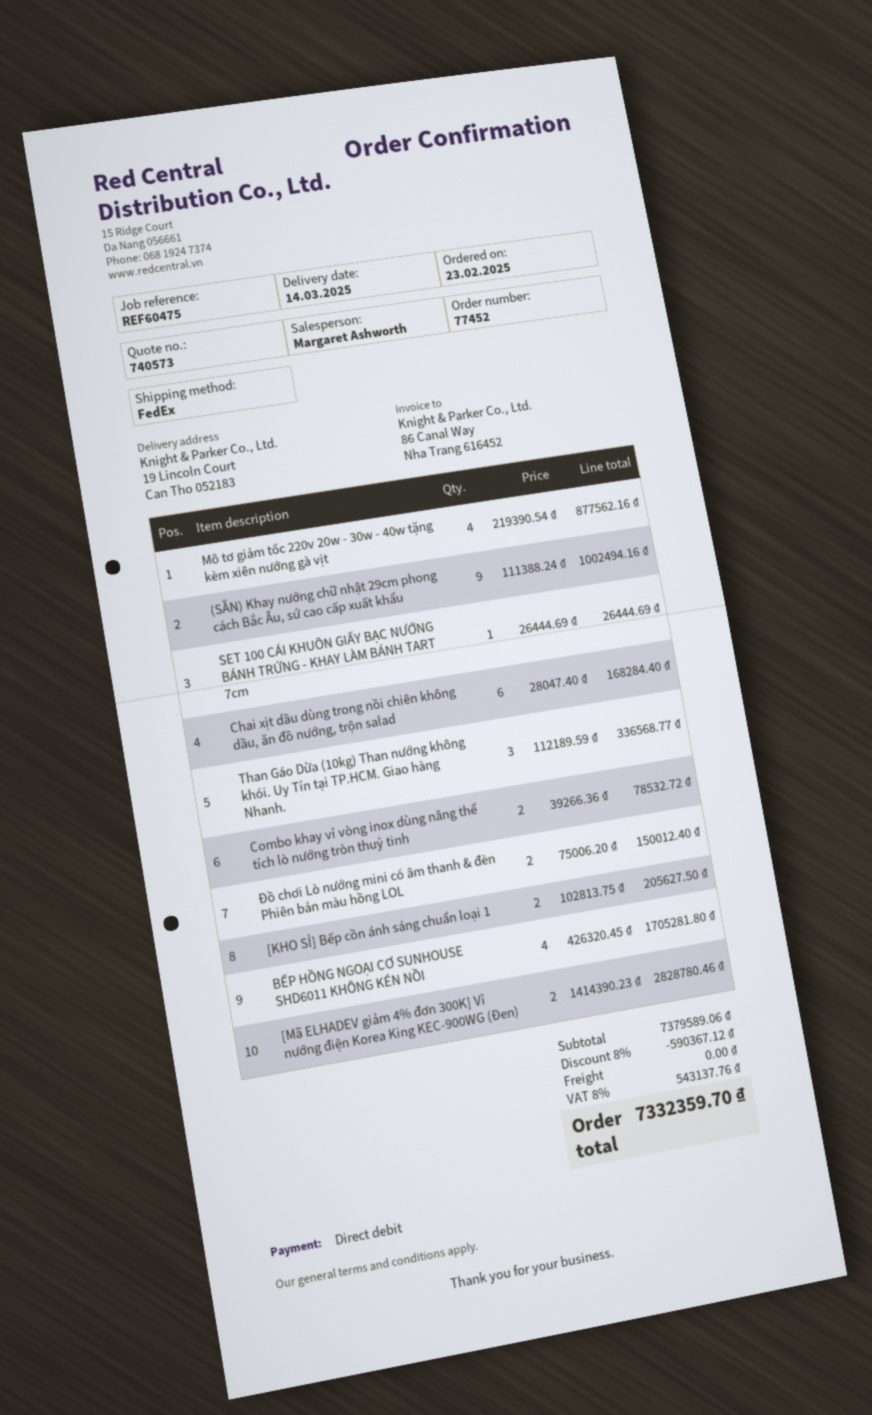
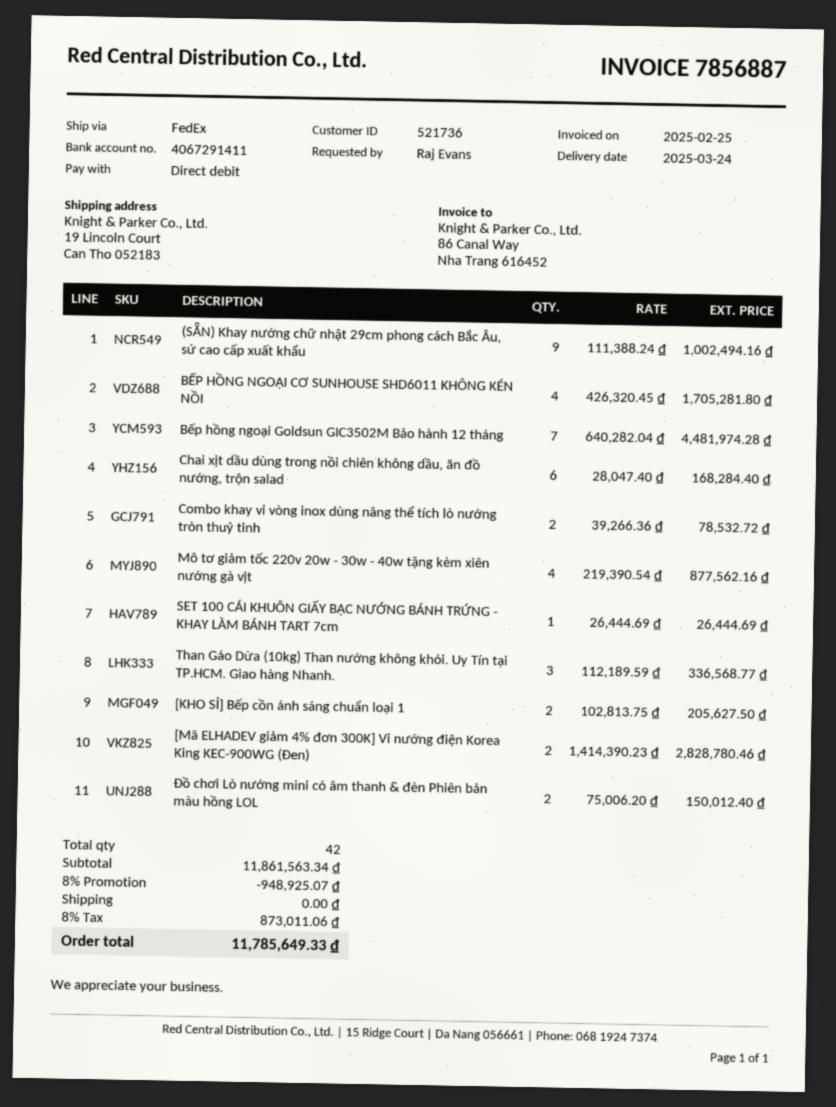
delivery date: 2025-03-14 -> 2025-03-24
Bếp hồng ngoại Goldsun GIC3502M Bảo hành 12 tháng: none -> 7 x 640282.04 = 4481974.28
subtotal: 7379589.06 -> 11861563.34
discount: 8% = 590367.12 -> 8% = 948925.07
tax: 8% = 543137.76 -> 8% = 873011.06
total: 7332359.70 -> 11785649.33

